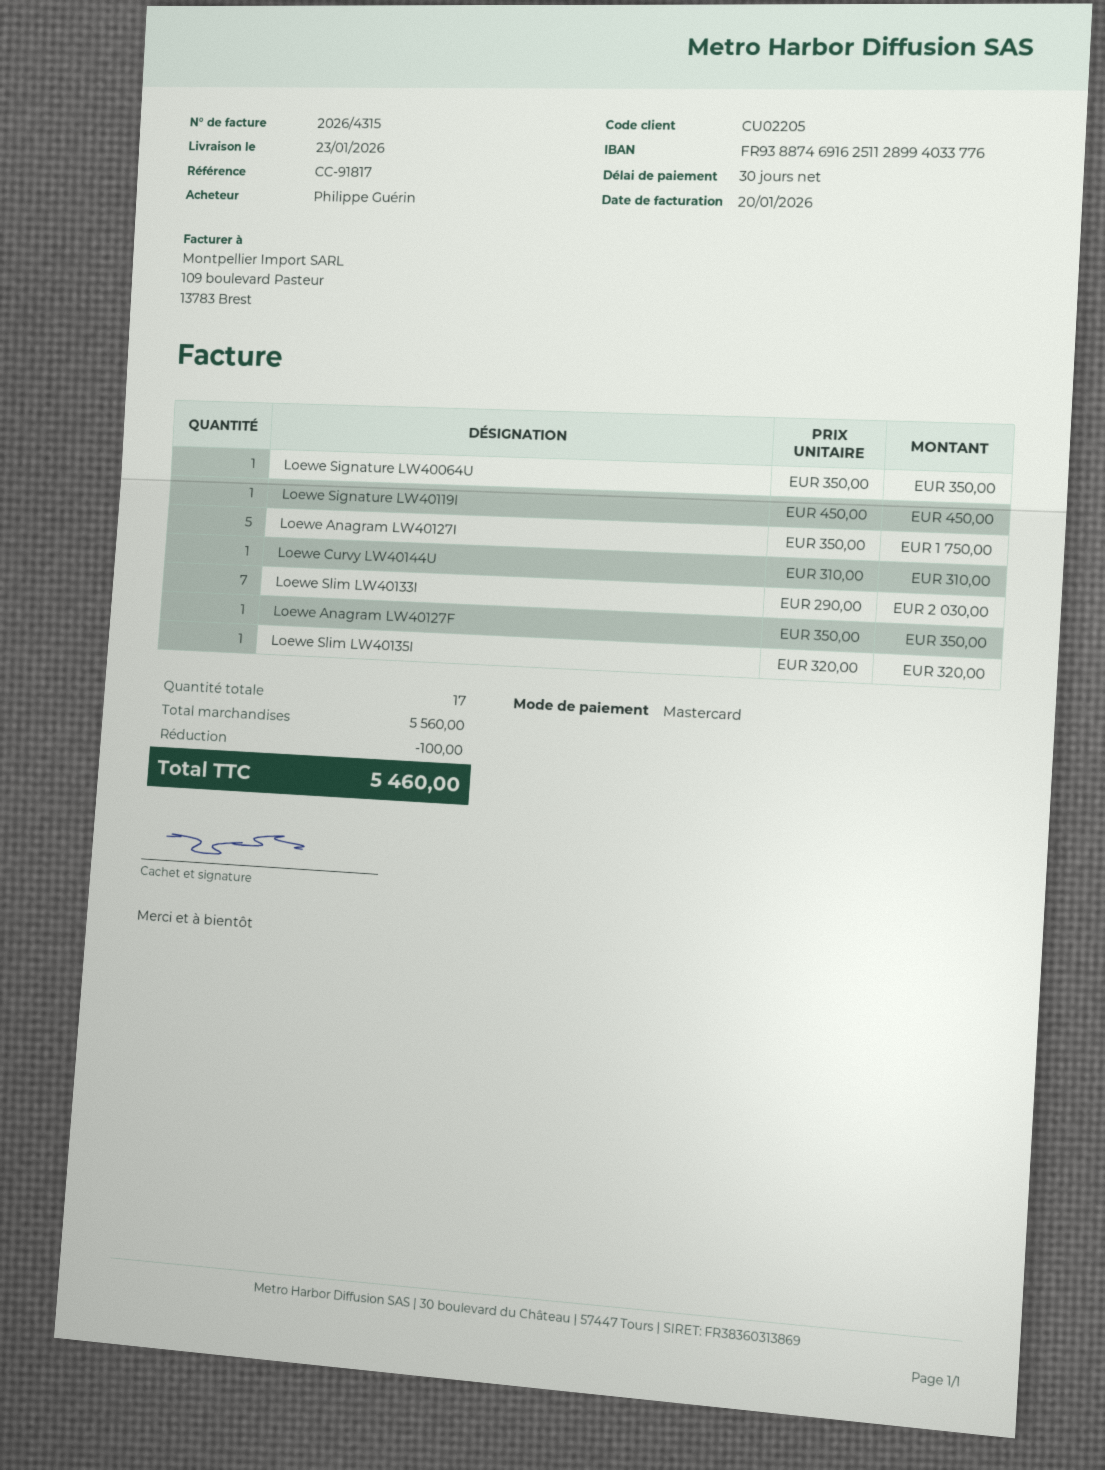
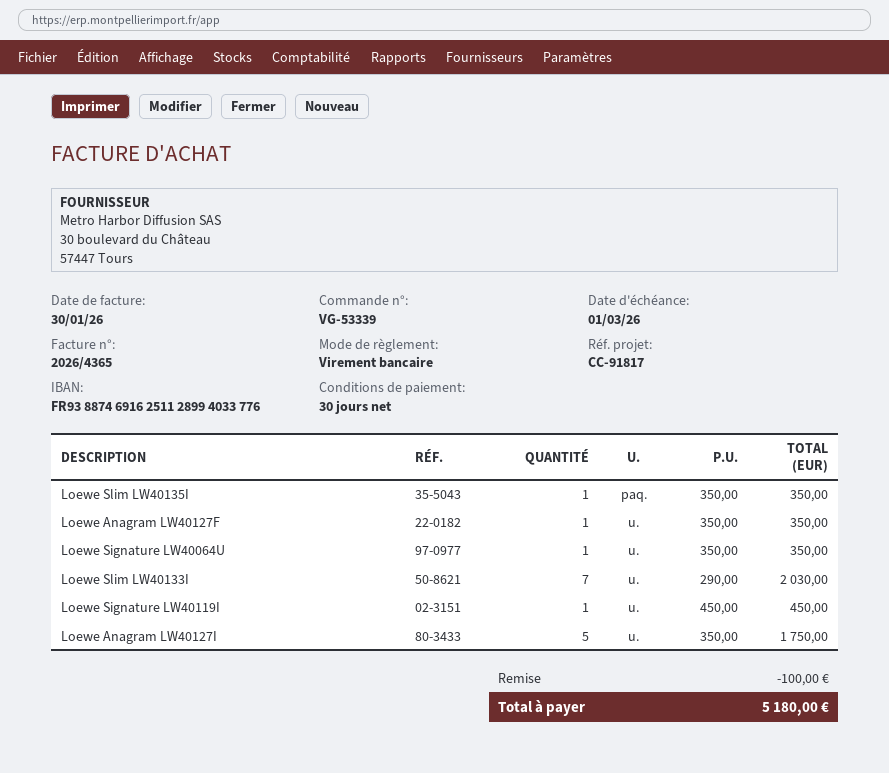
invoice number: 2026/4315 -> 2026/4365
invoice date: 2026-01-20 -> 2026-01-30
payment method: Mastercard -> bank transfer
Loewe Curvy LW40144U: 1 x 310.00 = 310.00 -> none
Loewe Slim LW40135I: 1 x 320.00 = 320.00 -> 1 x 350.00 = 350.00
total: 5460.00 -> 5180.00

